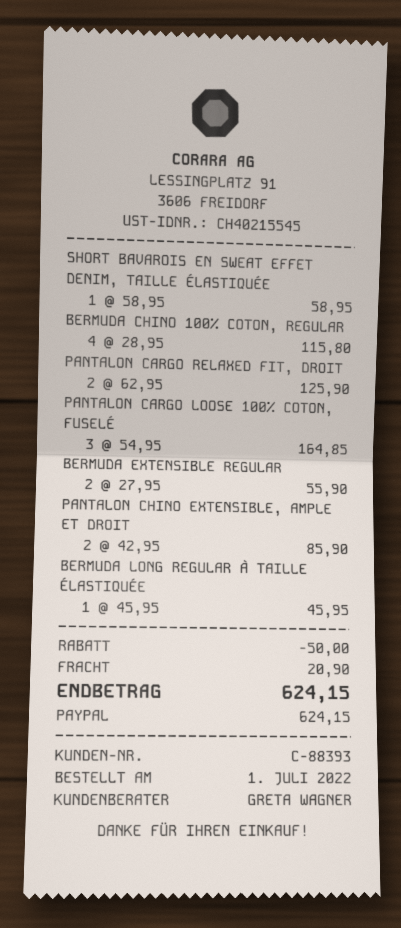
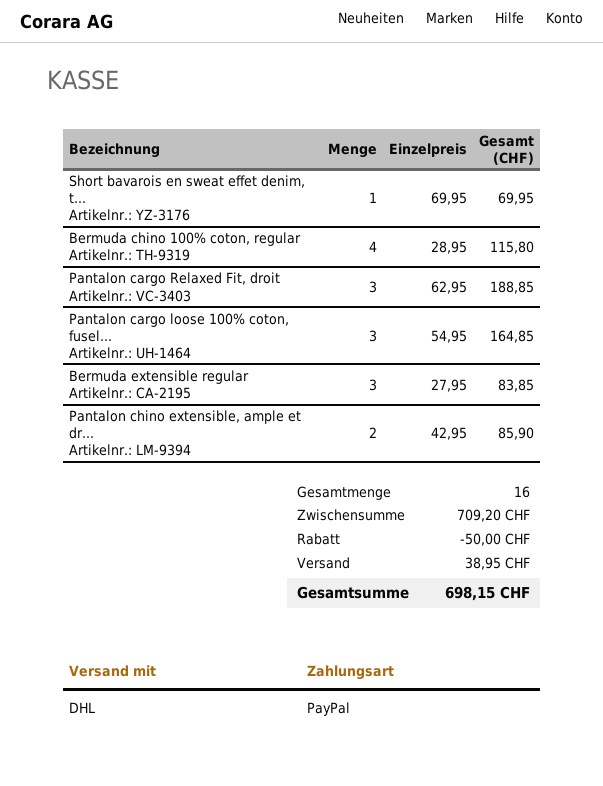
SHORT BAVAROIS EN SWEAT EFFET DENIM, TAILLE ÉLASTIQUÉE: 1 x 58.95 = 58.95 -> 1 x 69.95 = 69.95
PANTALON CARGO RELAXED FIT, DROIT: 2 x 62.95 = 125.90 -> 3 x 62.95 = 188.85
BERMUDA EXTENSIBLE REGULAR: 2 x 27.95 = 55.90 -> 3 x 27.95 = 83.85
BERMUDA LONG REGULAR À TAILLE ÉLASTIQUÉE: 1 x 45.95 = 45.95 -> none
shipping: 20.90 -> 38.95
total: 624.15 -> 698.15

